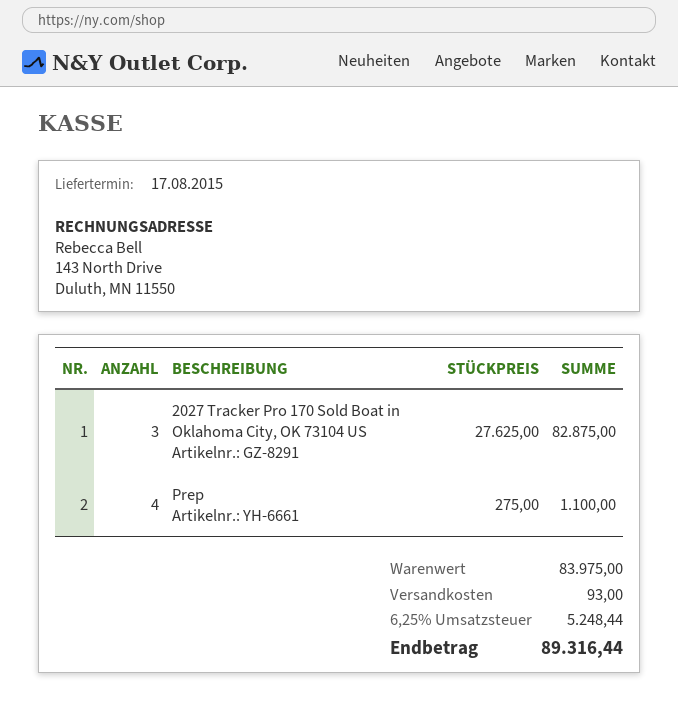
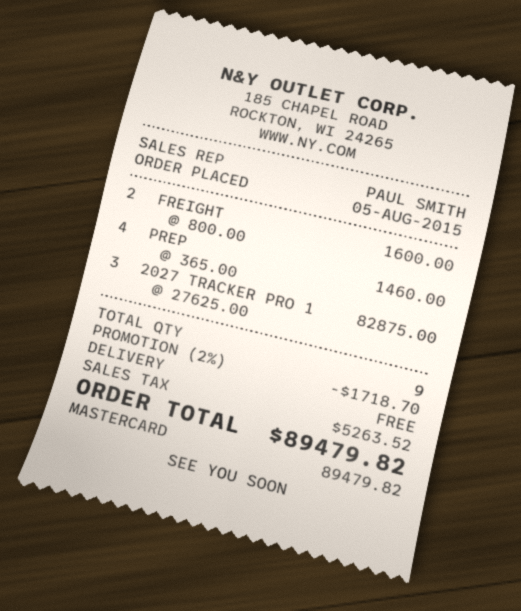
Prep: 4 x 275.00 = 1100.00 -> 4 x 365.00 = 1460.00
FREIGHT: none -> 2 x 800.00 = 1600.00
discount: none -> 2% = 1718.70
shipping: 93.00 -> 0.00
tax: 5248.44 -> 5263.52
total: 89316.44 -> 89479.82

